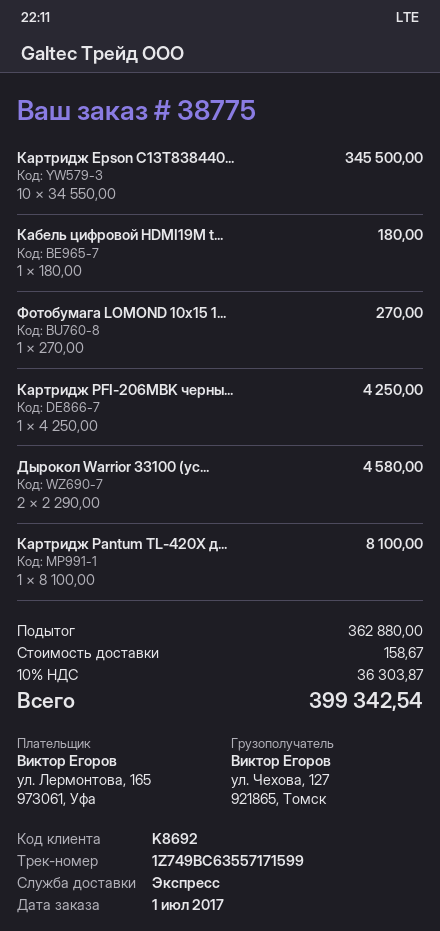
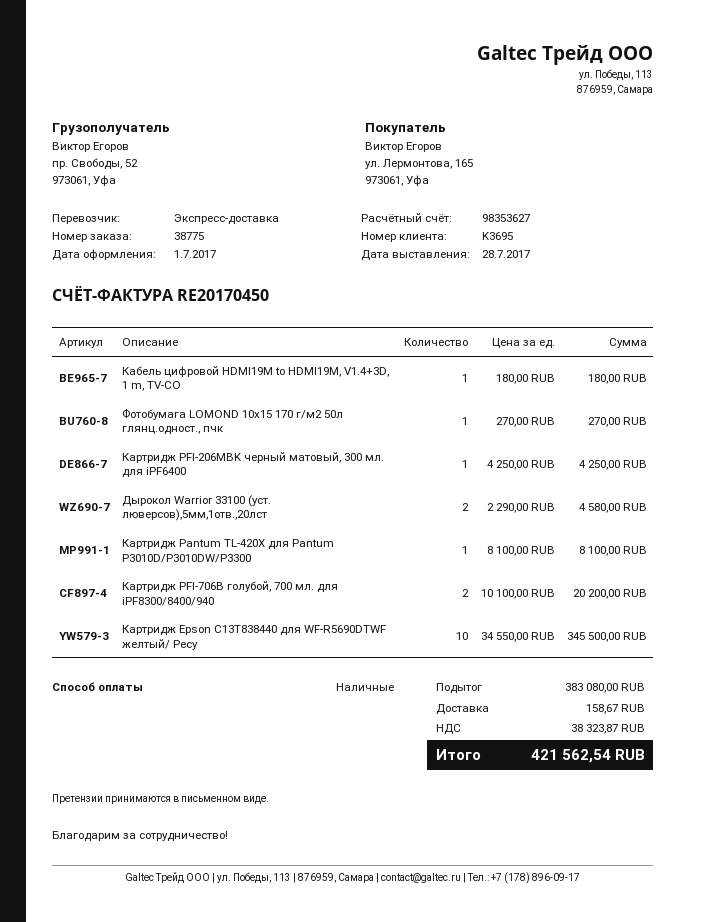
customer number: K8692 -> K3695
ship to: ул. Чехова, 127, 921865, Томск -> пр. Свободы, 52, 973061, Уфа
Картридж PFI-706B голубой, 700 мл. для iPF8300/8400/940: none -> 2 x 10100.00 = 20200.00
subtotal: 362880.00 -> 383080.00
tax: 36303.87 -> 38323.87
total: 399342.54 -> 421562.54

